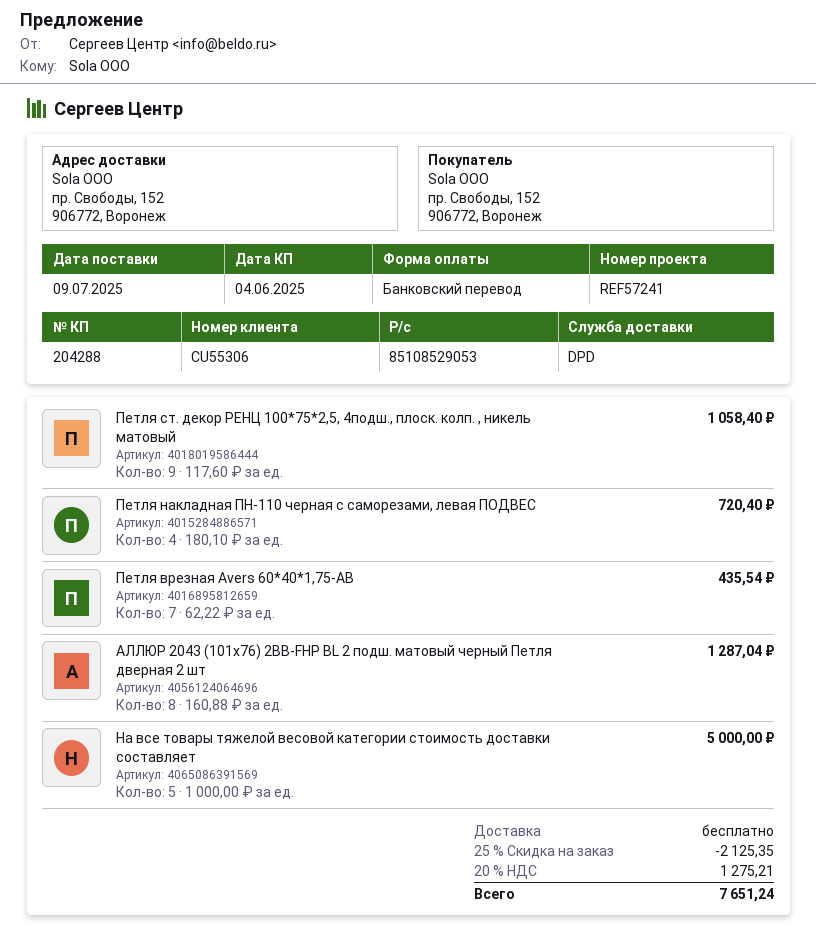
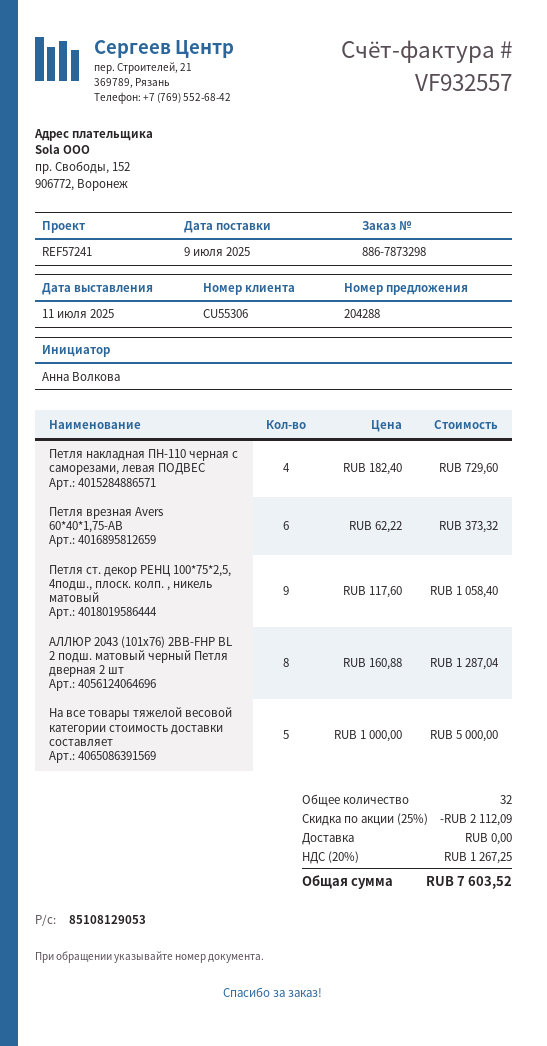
bank account: 85108529053 -> 85108129053
Петля накладная ПН-110 черная с саморезами, левая ПОДВЕС: 4 x 180.10 = 720.40 -> 4 x 182.40 = 729.60
Петля врезная Avers 60*40*1,75-AB: 7 x 62.22 = 435.54 -> 6 x 62.22 = 373.32
discount: 25% = 2125.35 -> 25% = 2112.09
tax: 20% = 1275.21 -> 20% = 1267.25
total: 7651.24 -> 7603.52

